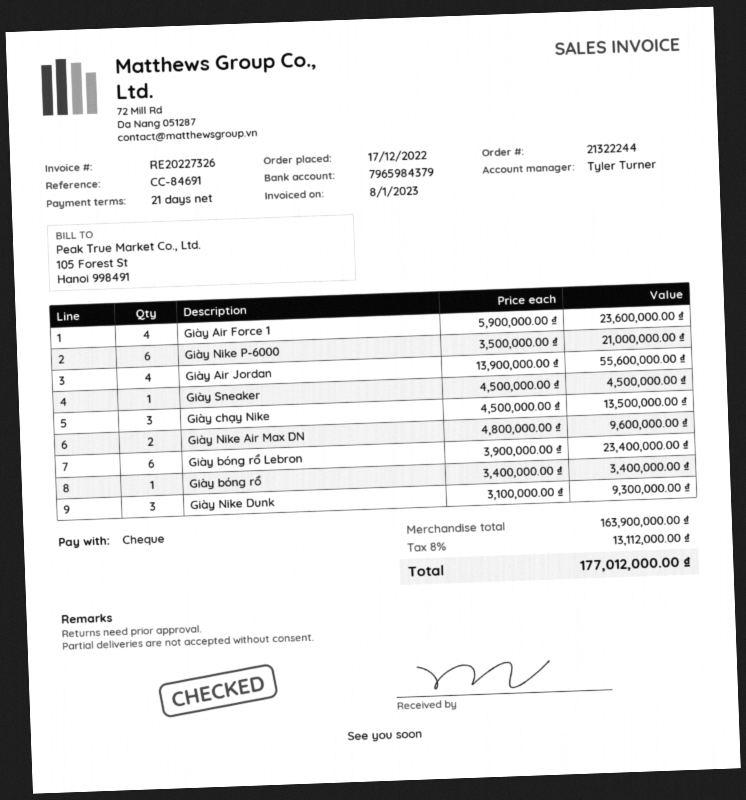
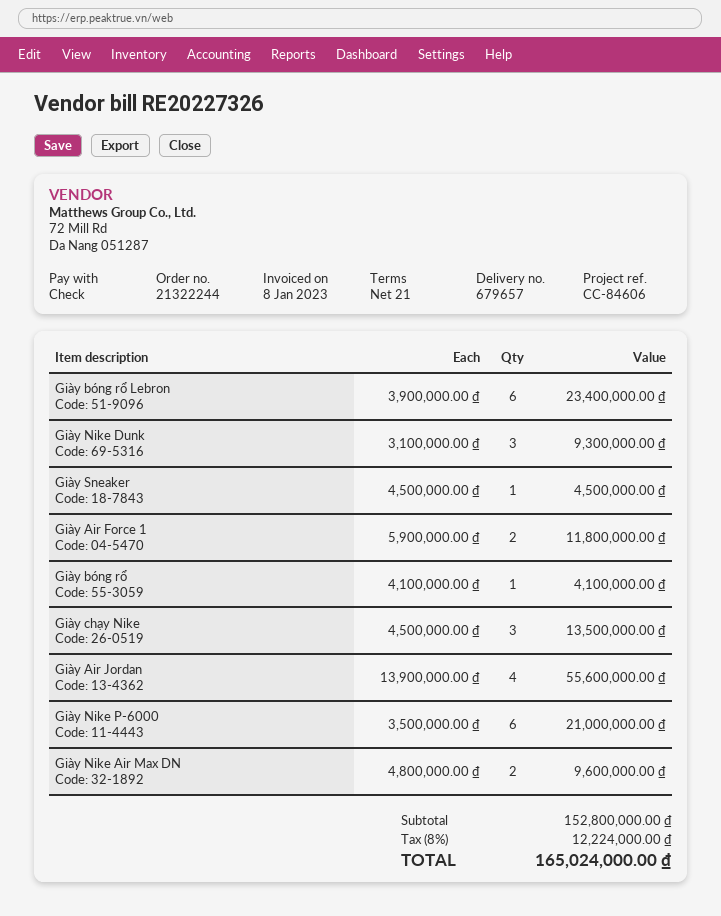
reference: CC-84691 -> CC-84606
Giày Air Force 1: 4 x 5900000.00 = 23600000.00 -> 2 x 5900000.00 = 11800000.00
Giày bóng rổ: 1 x 3400000.00 = 3400000.00 -> 1 x 4100000.00 = 4100000.00
subtotal: 163900000.00 -> 152800000.00
tax: 8% = 13112000.00 -> 8% = 12224000.00
total: 177012000.00 -> 165024000.00

